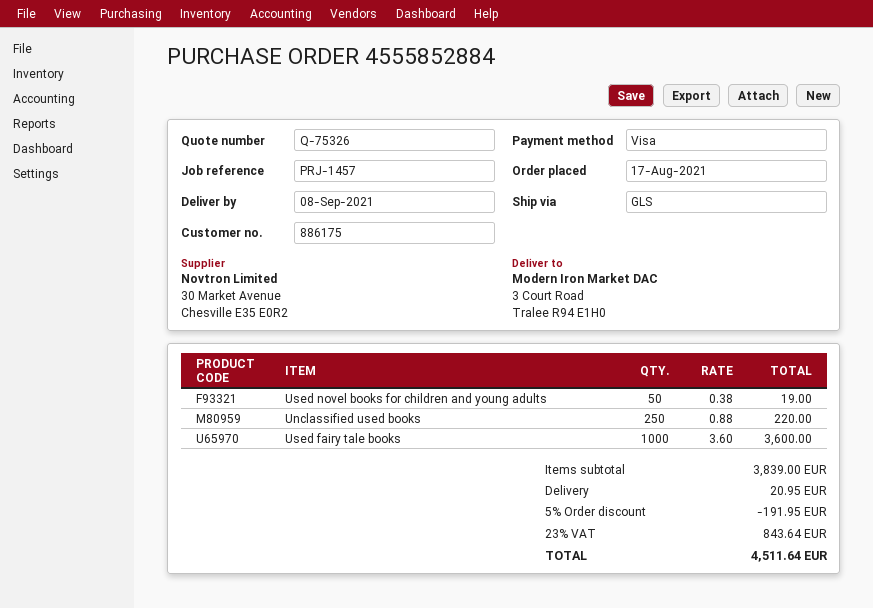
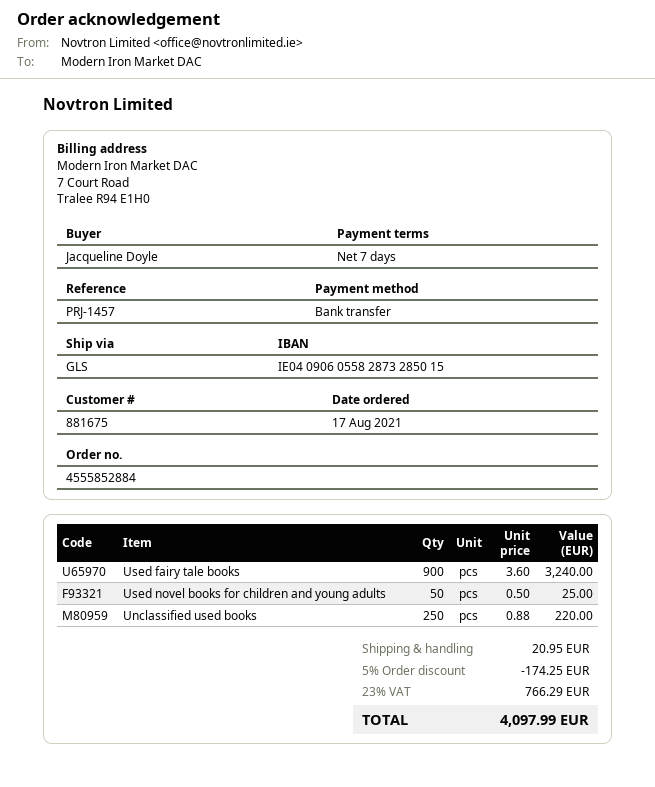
customer number: 886175 -> 881675
payment method: Visa -> bank transfer
Used novel books for children and young adults: 50 x 0.38 = 19.00 -> 50 x 0.50 = 25.00
Used fairy tale books: 1000 x 3.60 = 3600.00 -> 900 x 3.60 = 3240.00
discount: 5% = 191.95 -> 5% = 174.25
tax: 23% = 843.64 -> 23% = 766.29
total: 4511.64 -> 4097.99

